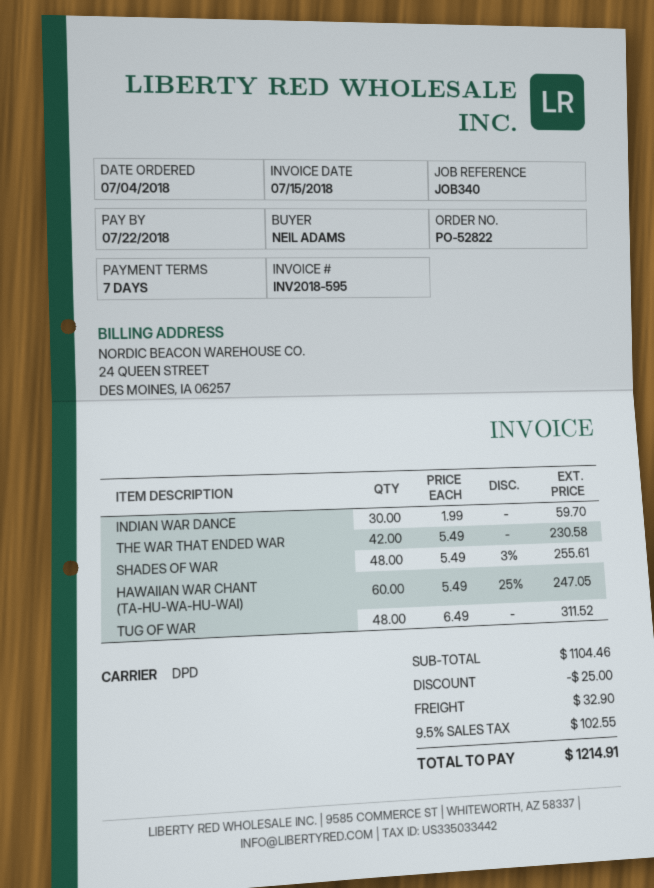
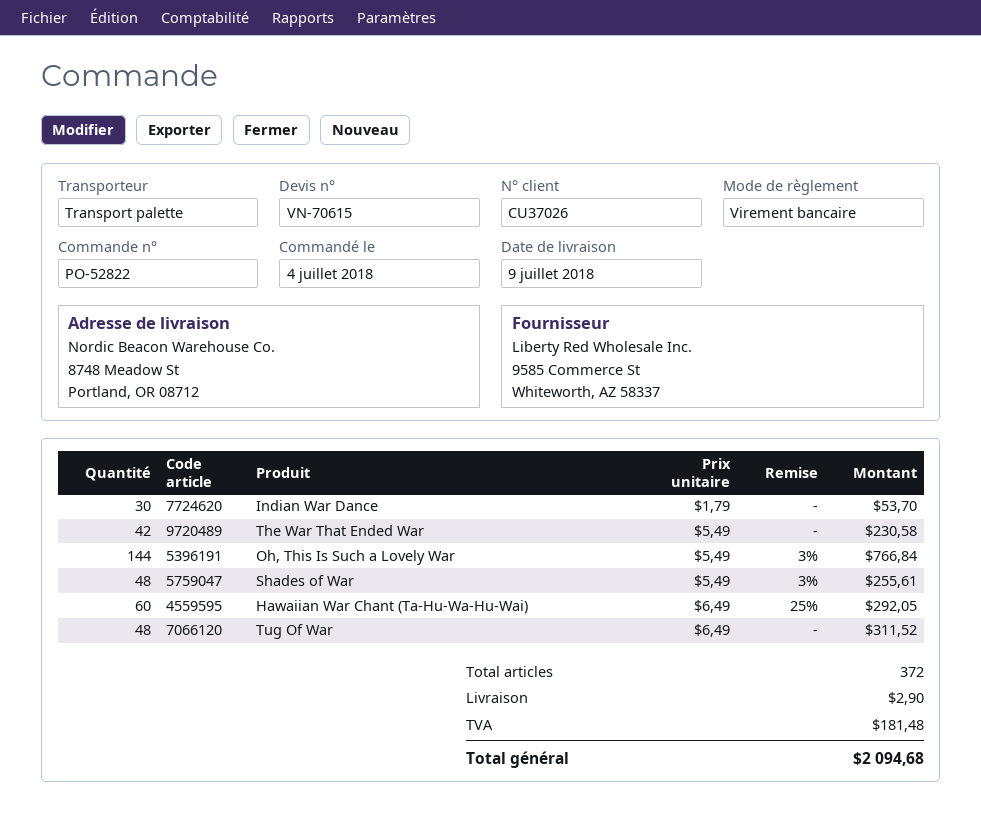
shipping method: DPD -> pallet freight
INDIAN WAR DANCE: 30 x 1.99 = 59.70 -> 30 x 1.79 = 53.70
HAWAIIAN WAR CHANT (TA-HU-WA-HU-WAI): 60 x 5.49 - 25% = 247.05 -> 60 x 6.49 - 25% = 292.05
Oh, This Is Such a Lovely War: none -> 144 x 5.49 - 3% = 766.84
discount: 25.00 -> none
shipping: 32.90 -> 2.90
tax: 102.55 -> 181.48
total: 1214.91 -> 2094.68

